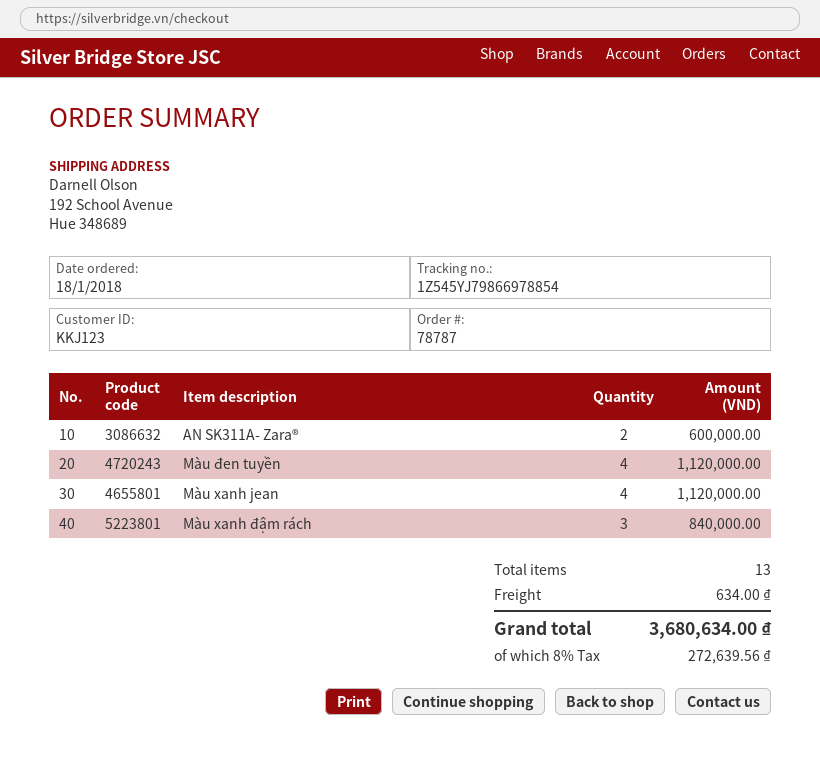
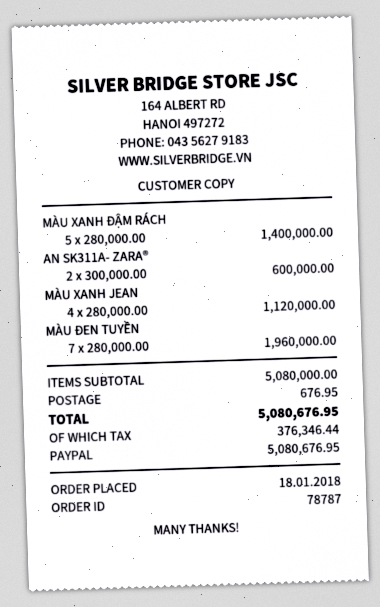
Màu đen tuyền: 4 for 1120000.00 -> 7 for 1960000.00
Màu xanh đậm rách: 3 for 840000.00 -> 5 for 1400000.00
shipping: 634.00 -> 676.95
tax: 272639.56 -> 376346.44
total: 3680634.00 -> 5080676.95

